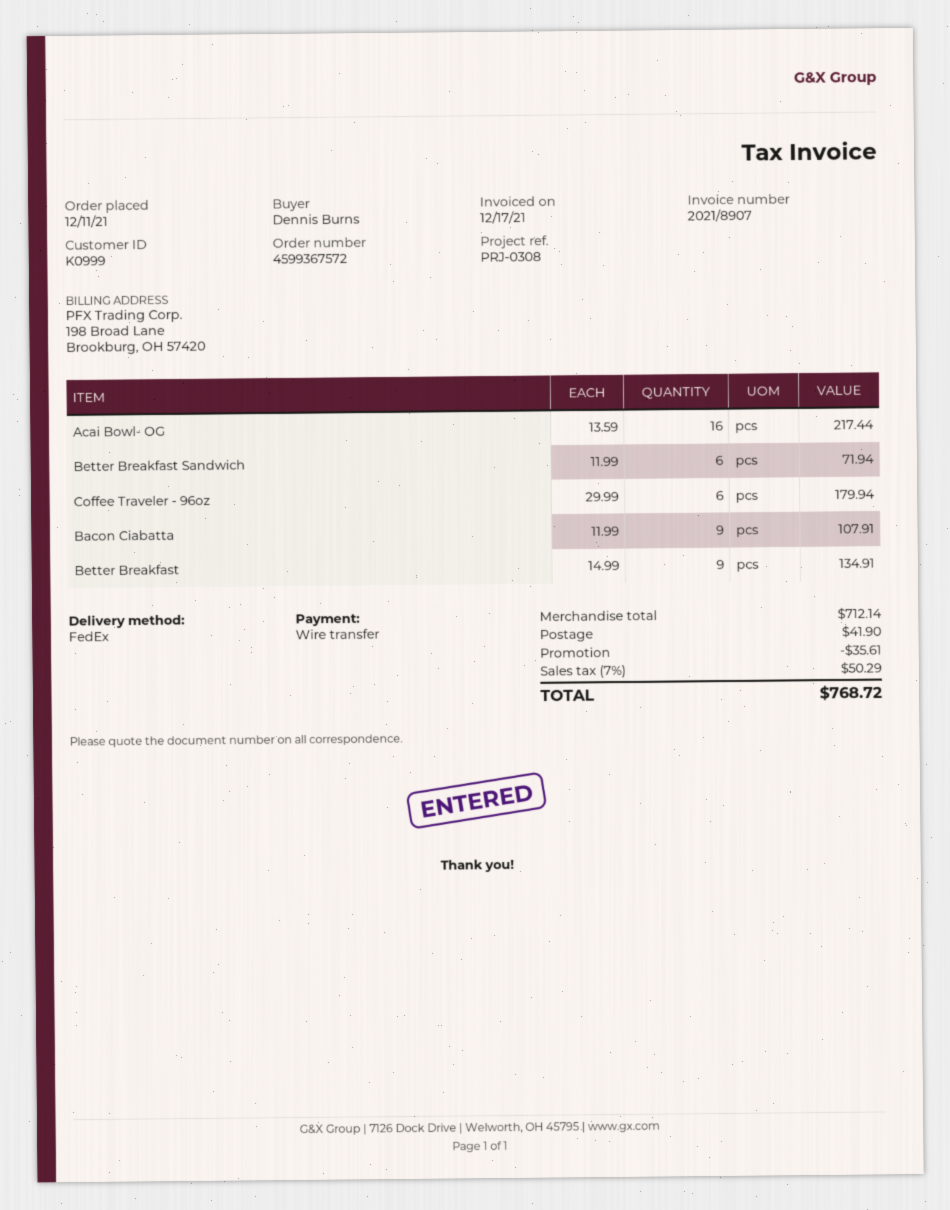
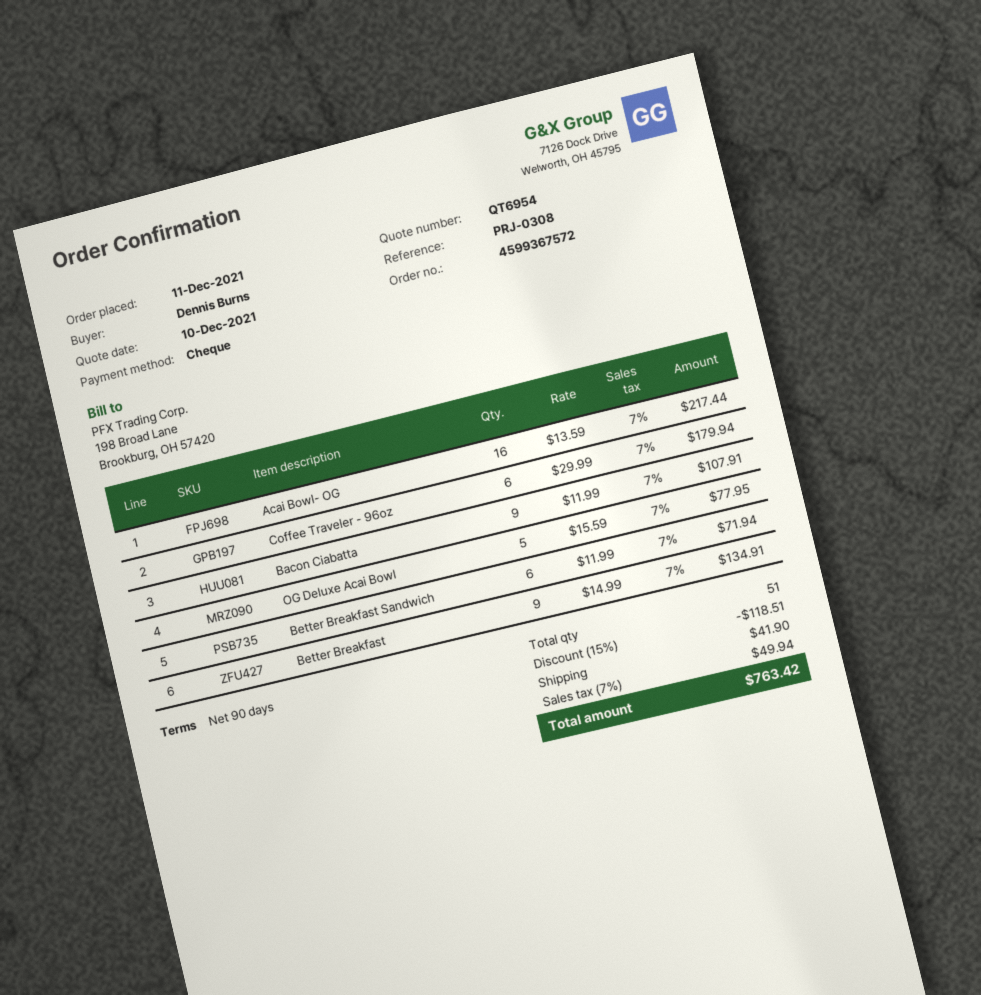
payment method: bank transfer -> cheque
OG Deluxe Acai Bowl: none -> 5 x 15.59 = 77.95
discount: 35.61 -> 118.51
tax: 7% = 50.29 -> 7% = 49.94
total: 768.72 -> 763.42

